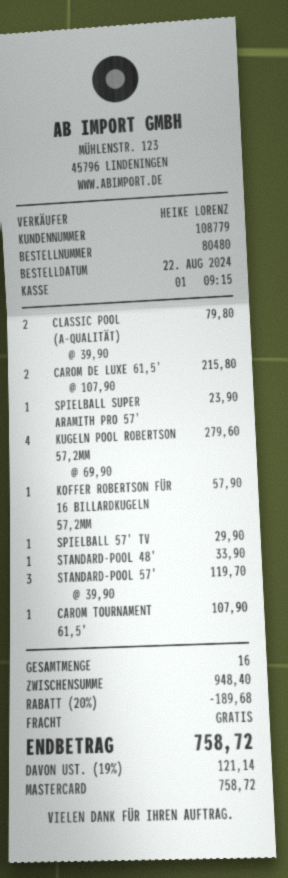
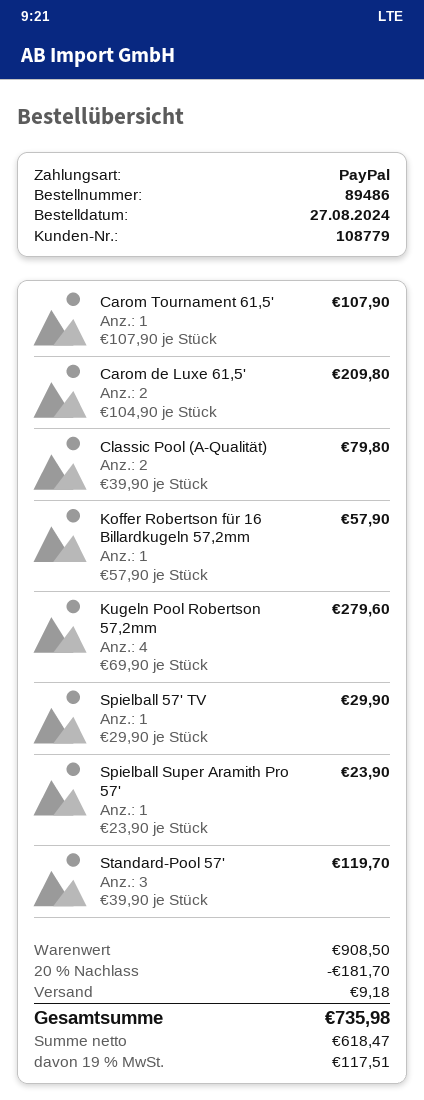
order number: 80480 -> 89486
order date: 2024-08-22 -> 2024-08-27
payment method: Mastercard -> PayPal
CAROM DE LUXE 61,5': 2 x 107.90 = 215.80 -> 2 x 104.90 = 209.80
STANDARD-POOL 48': 1 x 33.90 = 33.90 -> none
subtotal: 948.40 -> 908.50
discount: 20% = 189.68 -> 20% = 181.70
shipping: 0.00 -> 9.18
tax: 19% = 121.14 -> 19% = 117.51
total: 758.72 -> 735.98

